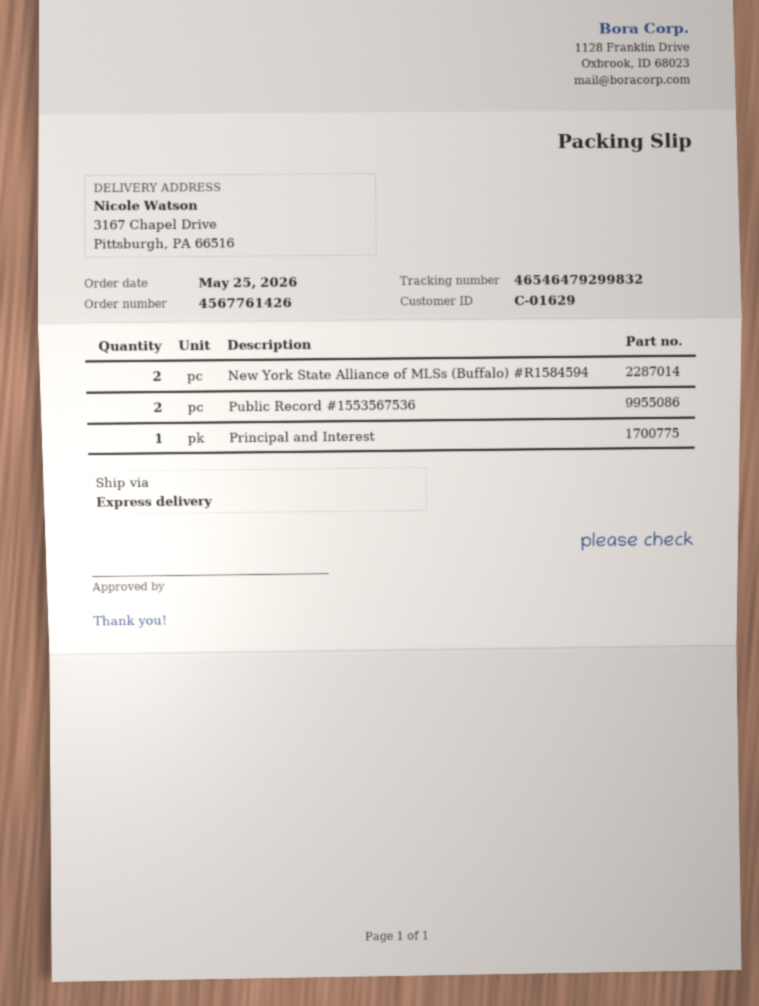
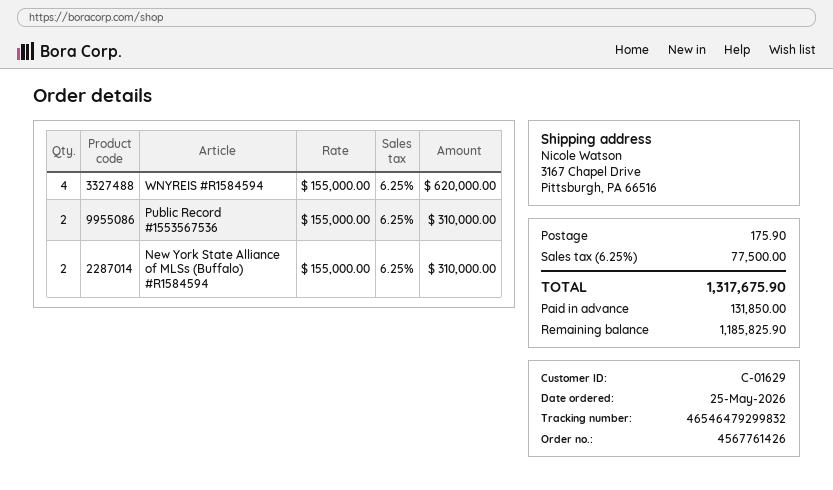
Principal and Interest: 1 -> none
WNYREIS #R1584594: none -> 4

